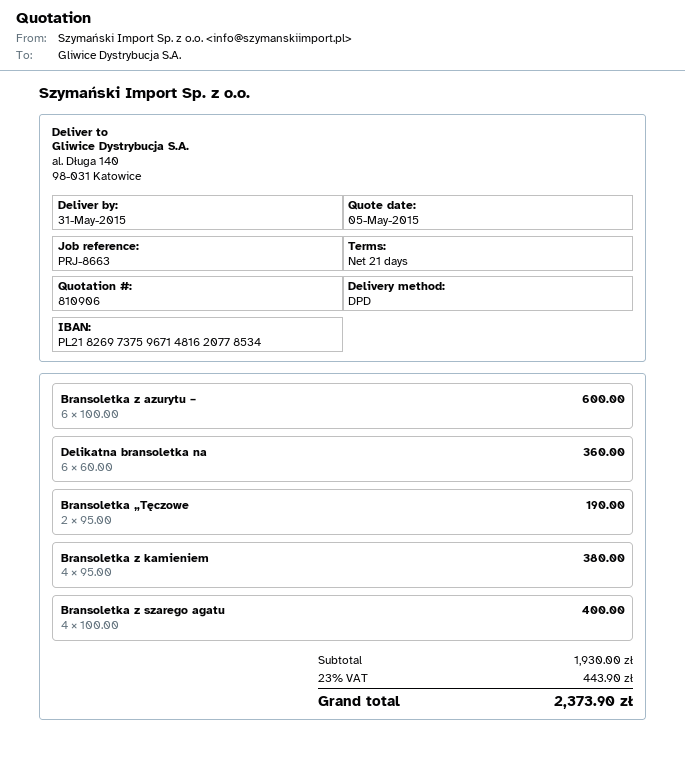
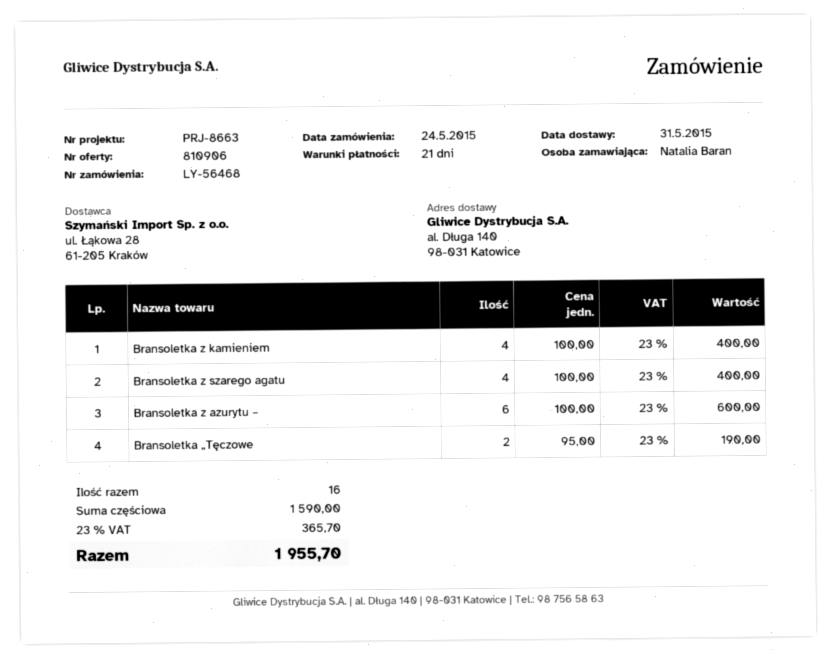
Delikatna bransoletka na: 6 x 60.00 = 360.00 -> none
Bransoletka z kamieniem: 4 x 95.00 = 380.00 -> 4 x 100.00 = 400.00
subtotal: 1930.00 -> 1590.00
tax: 23% = 443.90 -> 23% = 365.70
total: 2373.90 -> 1955.70

